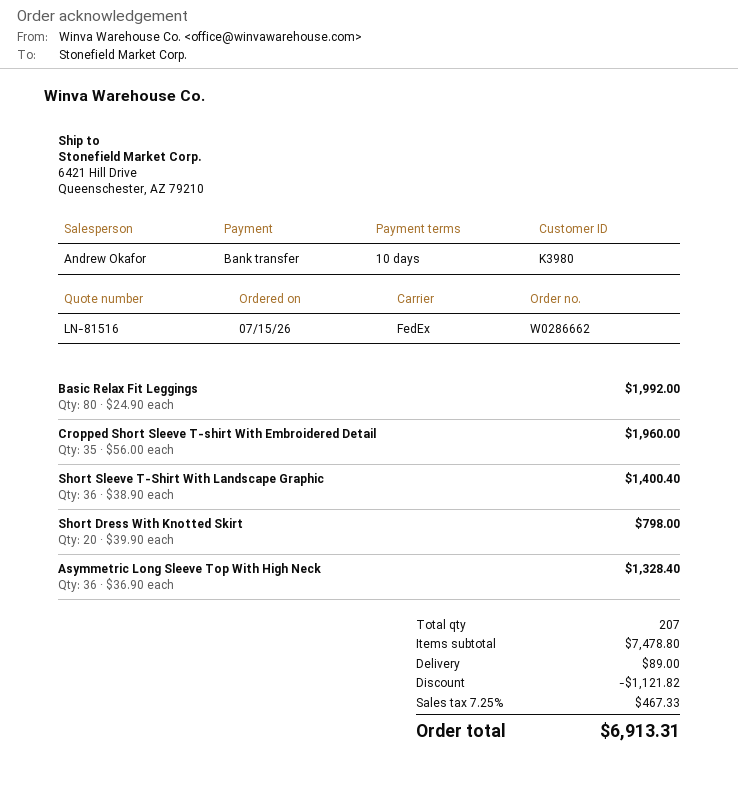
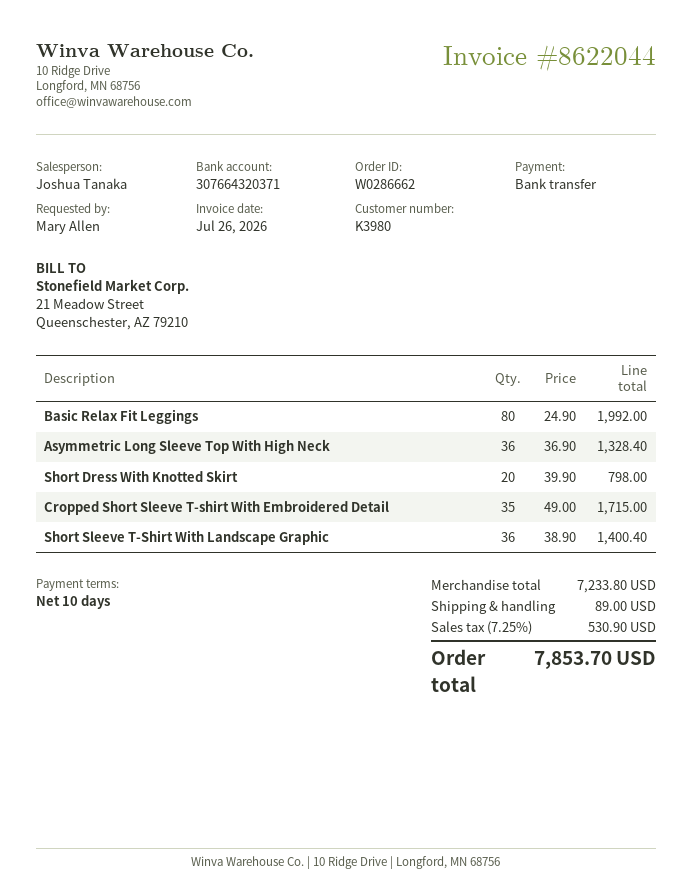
sales rep: Andrew Okafor -> Joshua Tanaka
Cropped Short Sleeve T-shirt With Embroidered Detail: 35 x 56.00 = 1960.00 -> 35 x 49.00 = 1715.00
subtotal: 7478.80 -> 7233.80
discount: 1121.82 -> none
tax: 7.25% = 467.33 -> 7.25% = 530.90
total: 6913.31 -> 7853.70

